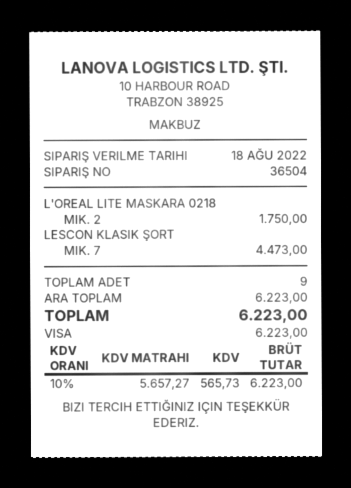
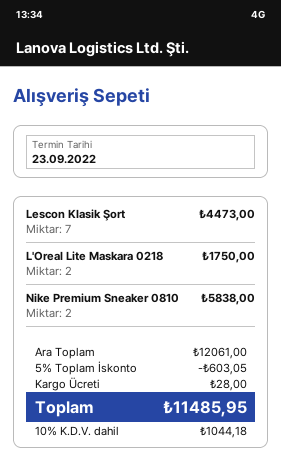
Nike Premium Sneaker 0810: none -> 2 for 5838.00
subtotal: 6223.00 -> 12061.00
discount: none -> 5% = 603.05
shipping: none -> 28.00
tax: 10% = 565.73 -> 10% = 1044.18
total: 6223.00 -> 11485.95

